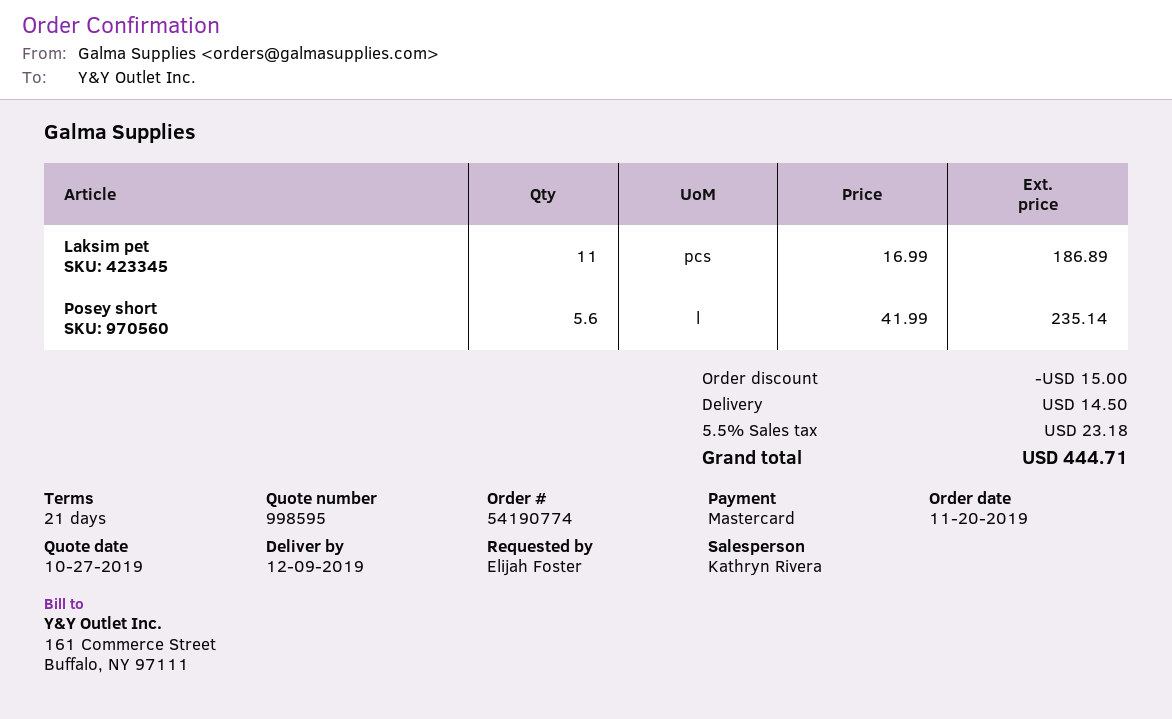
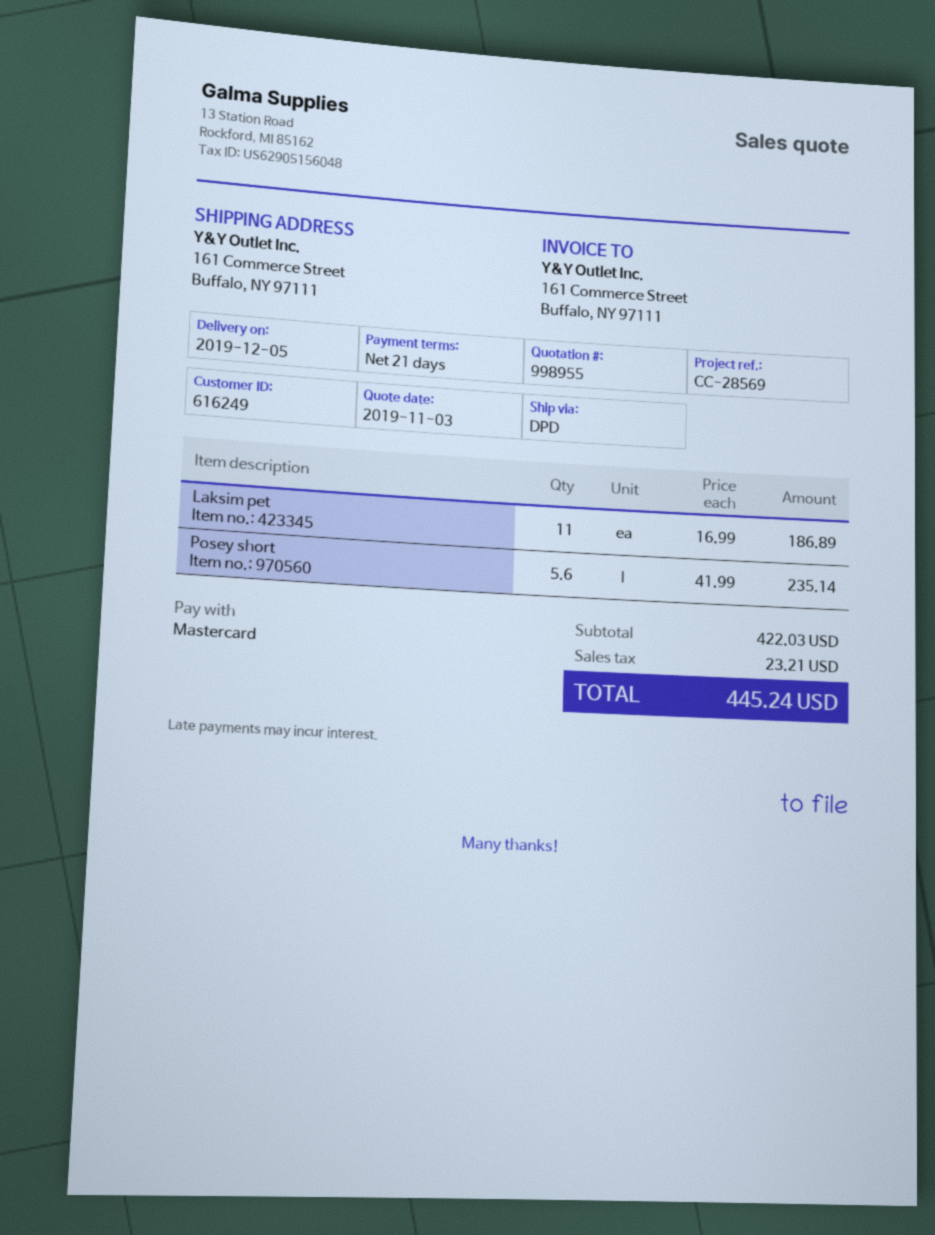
quote number: 998595 -> 998955
quote date: 2019-10-27 -> 2019-11-03
delivery date: 2019-12-09 -> 2019-12-05
discount: 15.00 -> none
shipping: 14.50 -> none
tax: 23.18 -> 23.21
total: 444.71 -> 445.24

